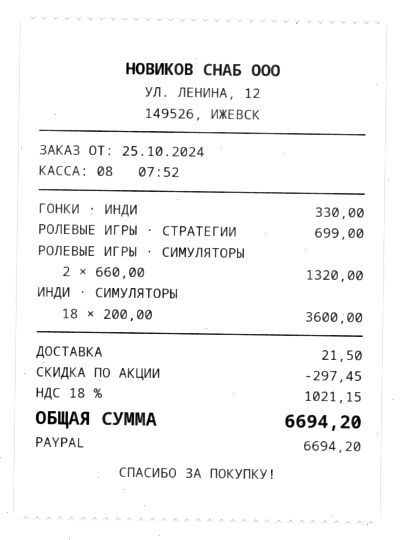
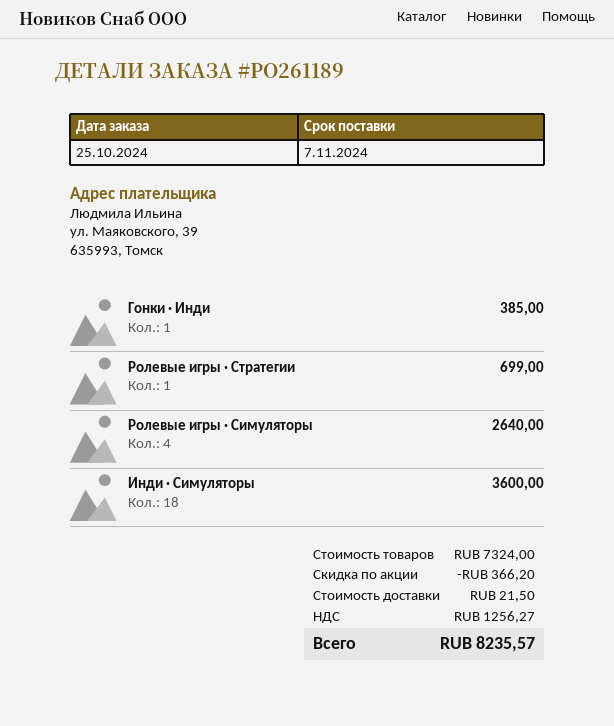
ГОНКИ · ИНДИ: 1 for 330.00 -> 1 for 385.00
РОЛЕВЫЕ ИГРЫ · СИМУЛЯТОРЫ: 2 for 1320.00 -> 4 for 2640.00
discount: 297.45 -> 366.20
tax: 1021.15 -> 1256.27
total: 6694.20 -> 8235.57

